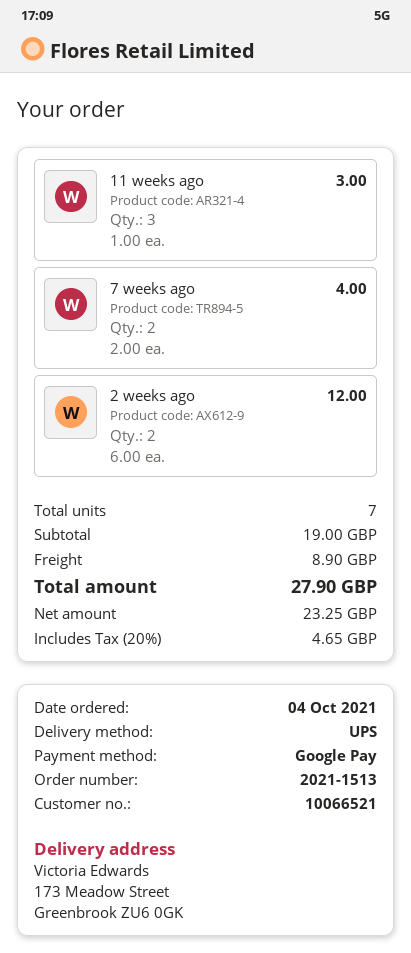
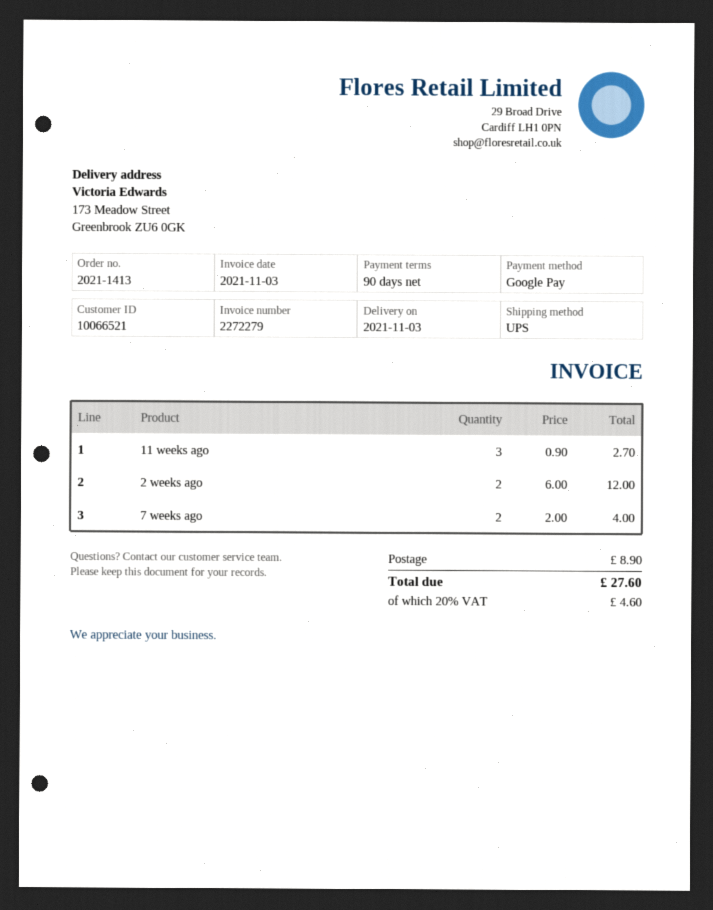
order number: 2021-1513 -> 2021-1413
11 weeks ago: 3 x 1.00 = 3.00 -> 3 x 0.90 = 2.70
tax: 20% = 4.65 -> 20% = 4.60
total: 27.90 -> 27.60

